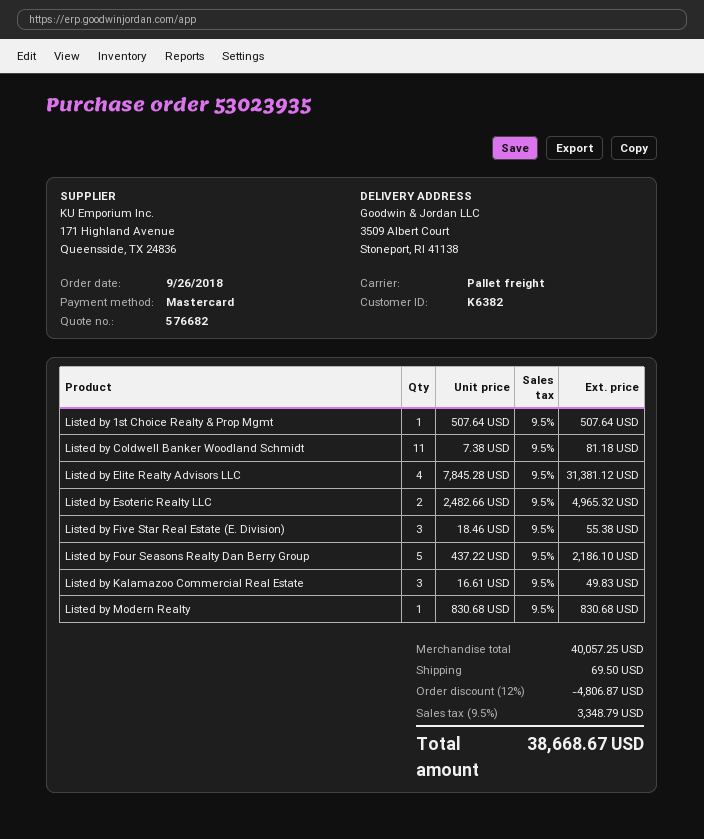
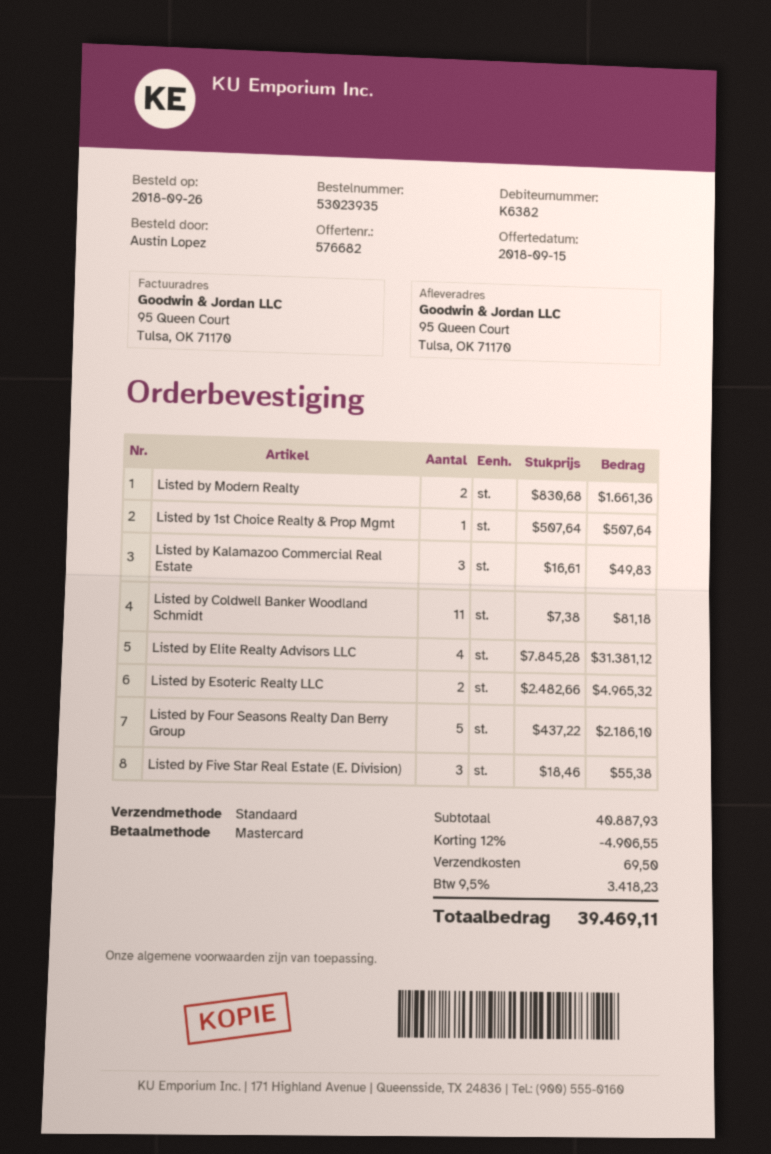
shipping method: pallet freight -> standard
ship to: 3509 Albert Court, Stoneport, RI 41138 -> 95 Queen Court, Tulsa, OK 71170
Listed by Modern Realty: 1 x 830.68 = 830.68 -> 2 x 830.68 = 1661.36
subtotal: 40057.25 -> 40887.93
discount: 12% = 4806.87 -> 12% = 4906.55
tax: 9.5% = 3348.79 -> 9.5% = 3418.23
total: 38668.67 -> 39469.11

